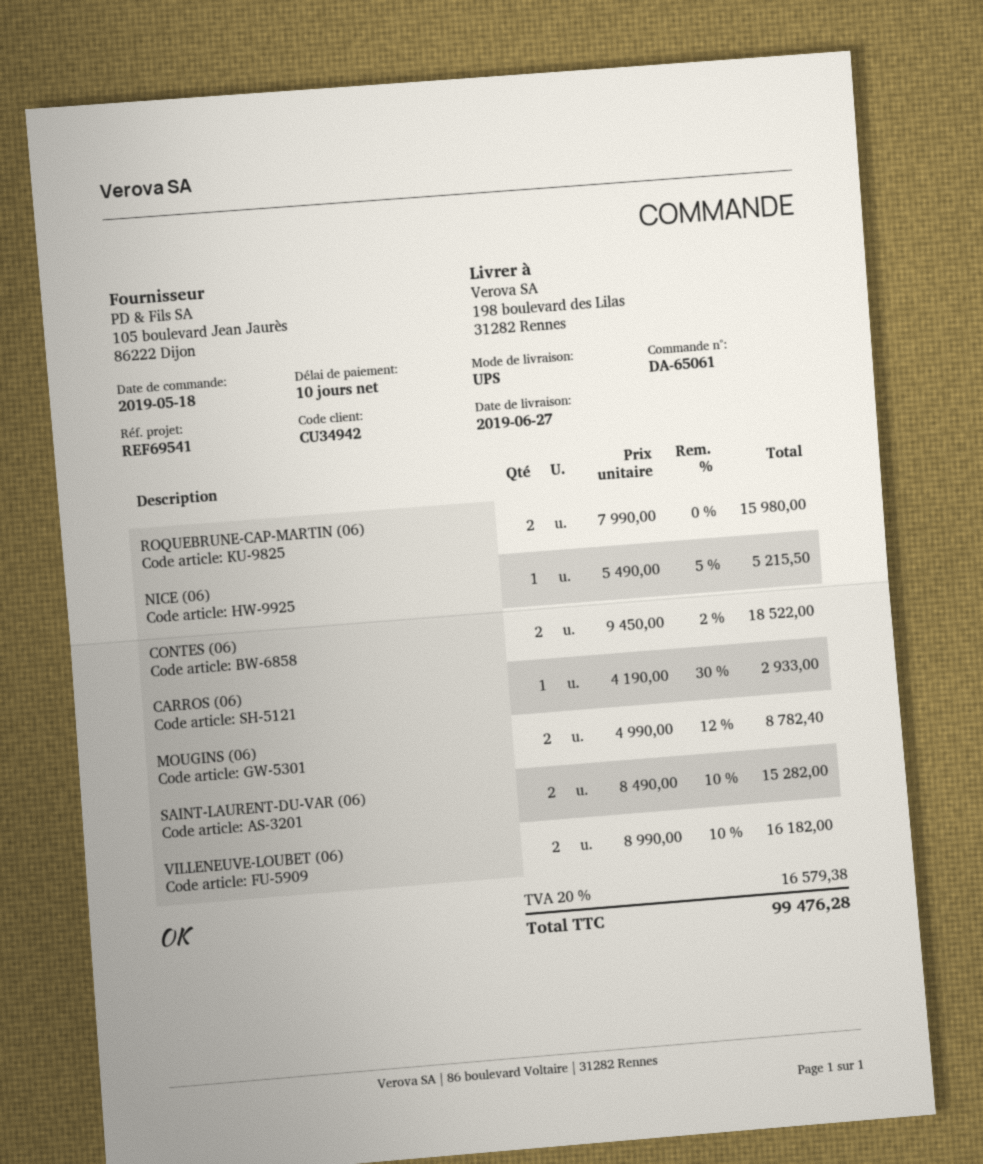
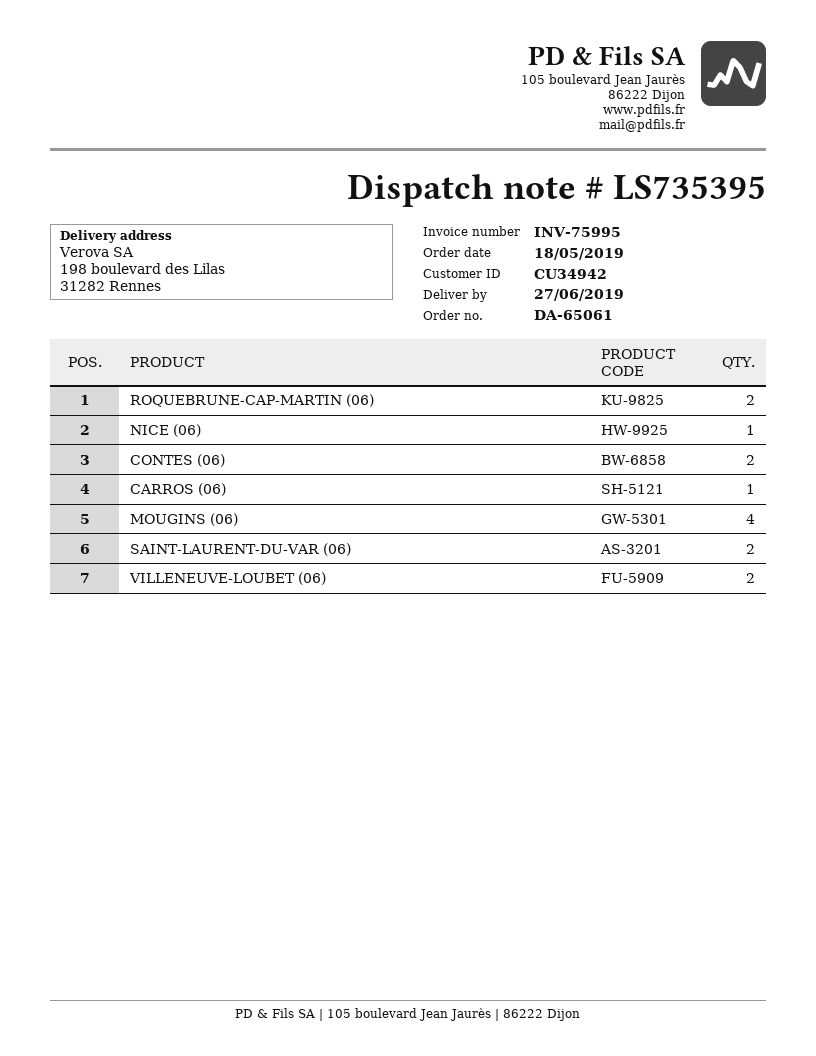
MOUGINS (06): 2 -> 4

